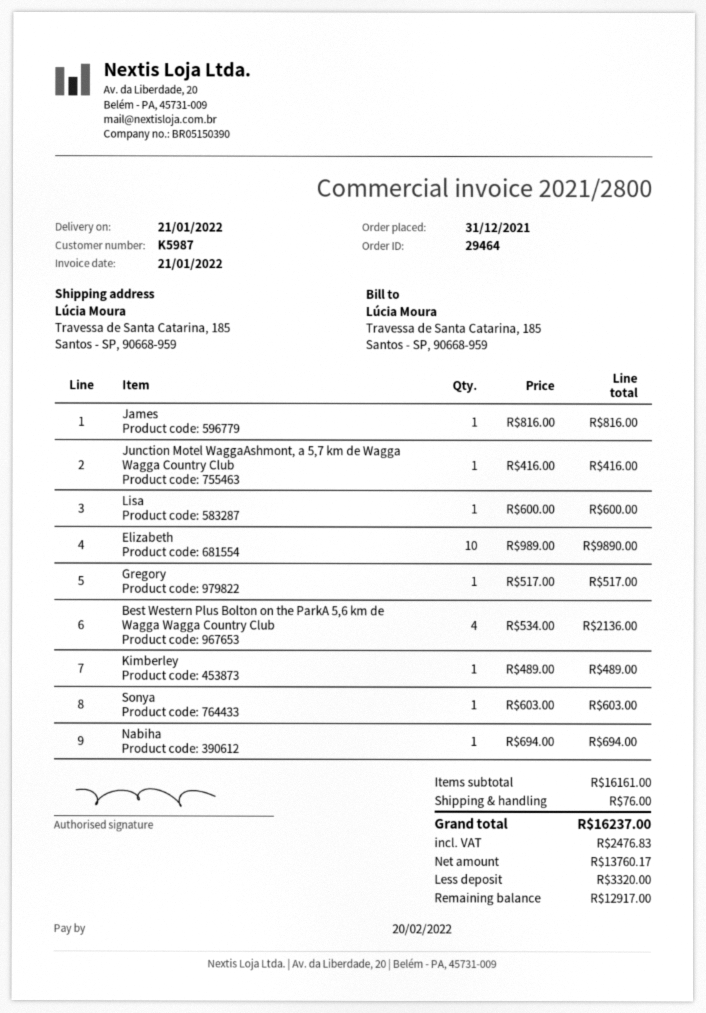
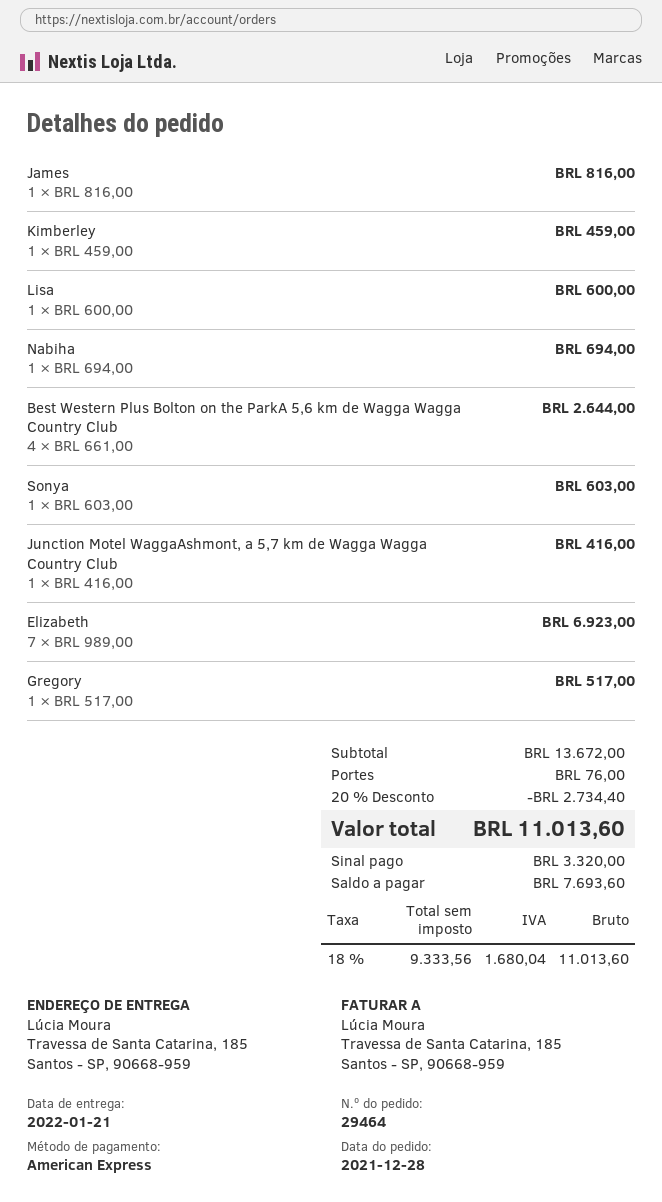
order date: 2021-12-31 -> 2021-12-28
Elizabeth: 10 x 989.00 = 9890.00 -> 7 x 989.00 = 6923.00
Best Western Plus Bolton on the ParkA 5,6 km de Wagga Wagga Country Club: 4 x 534.00 = 2136.00 -> 4 x 661.00 = 2644.00
Kimberley: 1 x 489.00 = 489.00 -> 1 x 459.00 = 459.00
subtotal: 16161.00 -> 13672.00
discount: none -> 20% = 2734.40
net: 13760.17 -> 9333.56
tax: 2476.83 -> 1680.04
total: 16237.00 -> 11013.60
balance: 12917.00 -> 7693.60

